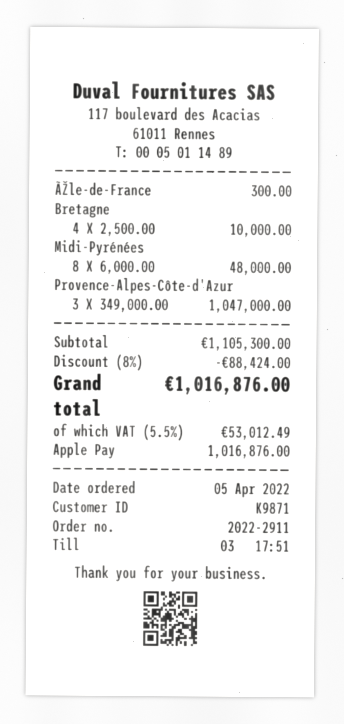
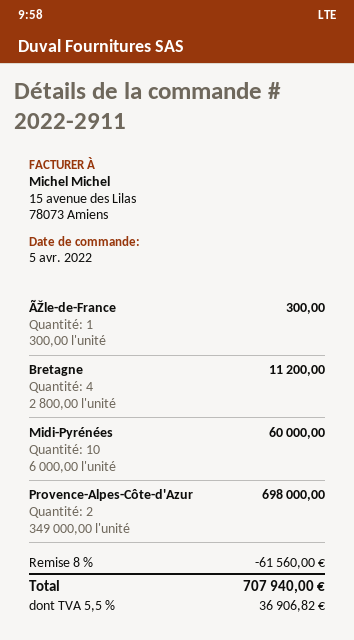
Bretagne: 4 x 2500.00 = 10000.00 -> 4 x 2800.00 = 11200.00
Midi-Pyrénées: 8 x 6000.00 = 48000.00 -> 10 x 6000.00 = 60000.00
Provence-Alpes-Côte-d'Azur: 3 x 349000.00 = 1047000.00 -> 2 x 349000.00 = 698000.00
discount: 8% = 88424.00 -> 8% = 61560.00
tax: 5.5% = 53012.49 -> 5.5% = 36906.82
total: 1016876.00 -> 707940.00

